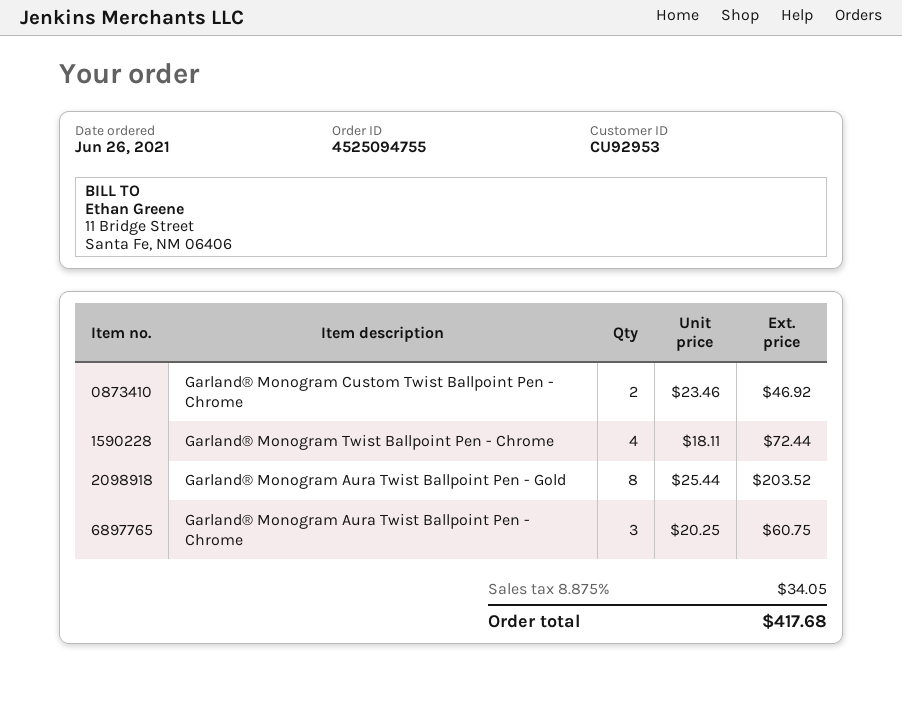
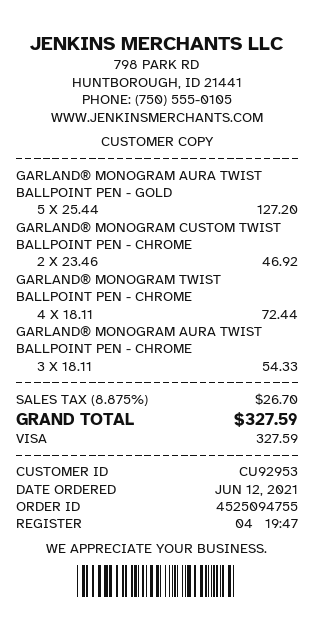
order date: 2021-06-26 -> 2021-06-12
Garland® Monogram Aura Twist Ballpoint Pen - Gold: 8 x 25.44 = 203.52 -> 5 x 25.44 = 127.20
Garland® Monogram Aura Twist Ballpoint Pen - Chrome: 3 x 20.25 = 60.75 -> 3 x 18.11 = 54.33
tax: 8.875% = 34.05 -> 8.875% = 26.70
total: 417.68 -> 327.59

